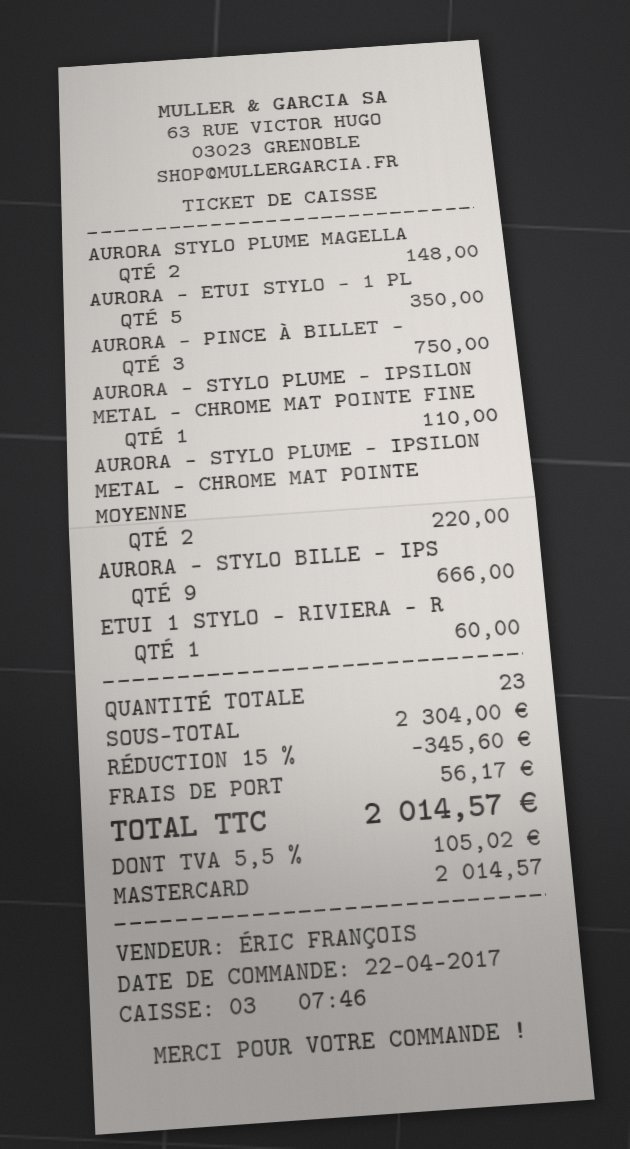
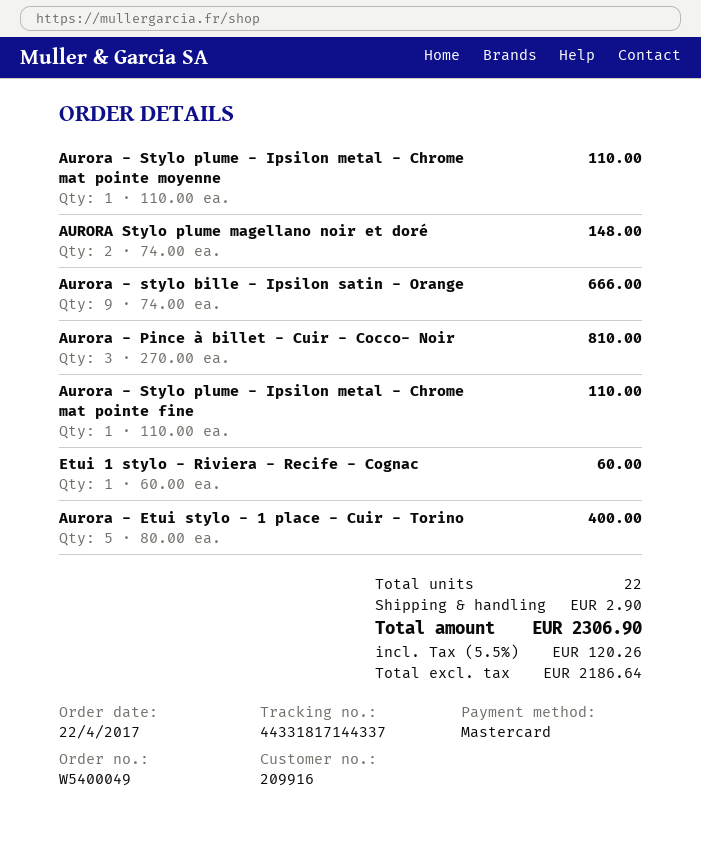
AURORA - ETUI STYLO - 1 PL: 5 for 350.00 -> 5 for 400.00
AURORA - PINCE À BILLET -: 3 for 750.00 -> 3 for 810.00
AURORA - STYLO PLUME - IPSILON METAL - CHROME MAT POINTE MOYENNE: 2 for 220.00 -> 1 for 110.00
total quantity: 23 -> 22
discount: 15% = 345.60 -> none
shipping: 56.17 -> 2.90
tax: 5.5% = 105.02 -> 5.5% = 120.26
total: 2014.57 -> 2306.90

